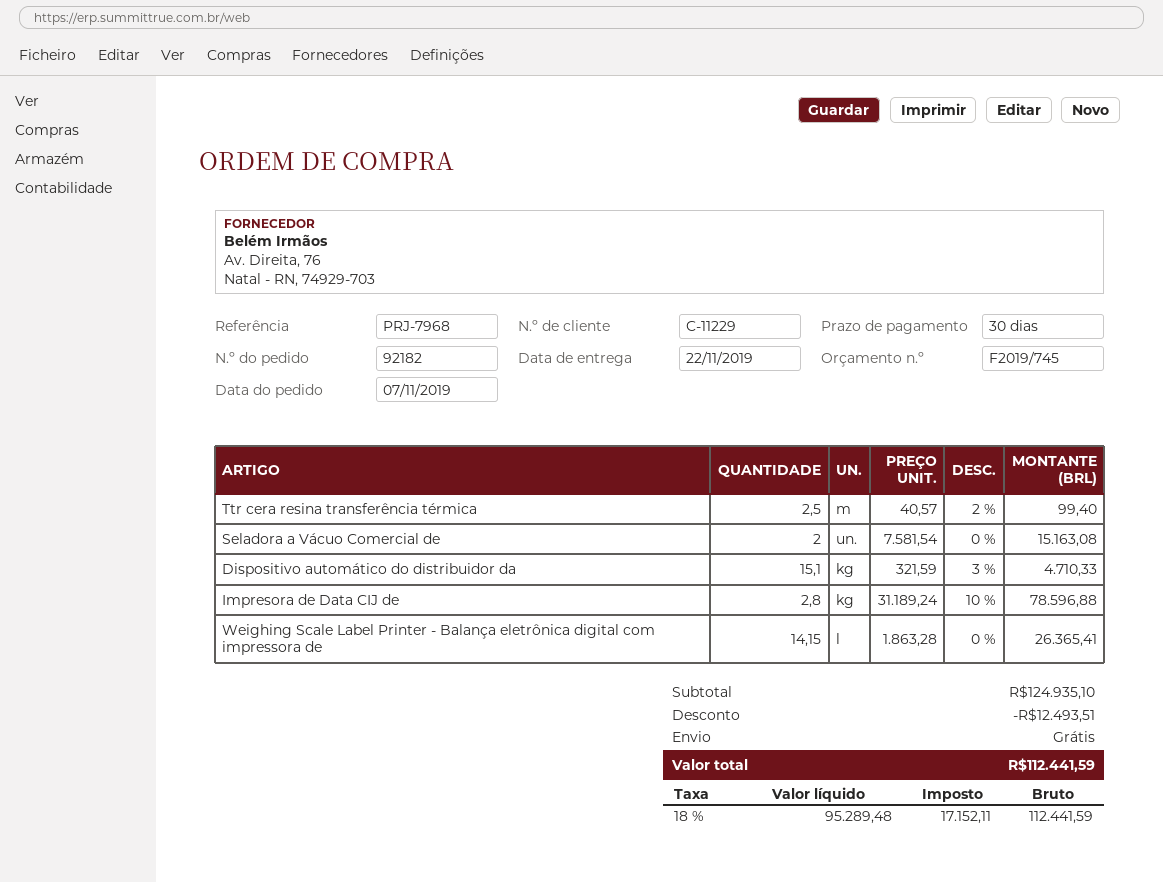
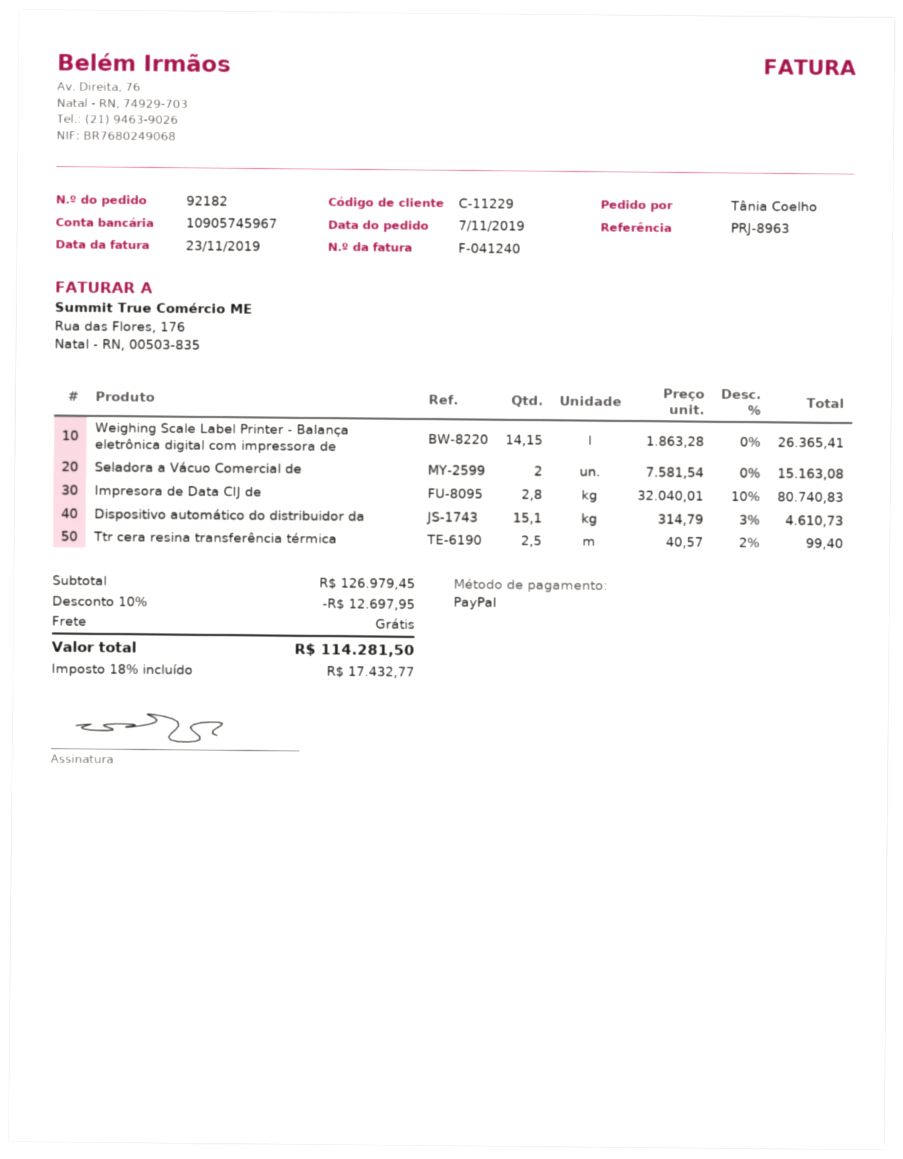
reference: PRJ-7968 -> PRJ-8963
Dispositivo automático do distribuidor da: 15.1 x 321.59 - 3% = 4710.33 -> 15.1 x 314.79 - 3% = 4610.73
Impresora de Data CIJ de: 2.8 x 31189.24 - 10% = 78596.88 -> 2.8 x 32040.01 - 10% = 80740.83
subtotal: 124935.10 -> 126979.45
discount: 12493.51 -> 12697.95
tax: 18% = 17152.11 -> 18% = 17432.77
total: 112441.59 -> 114281.50

